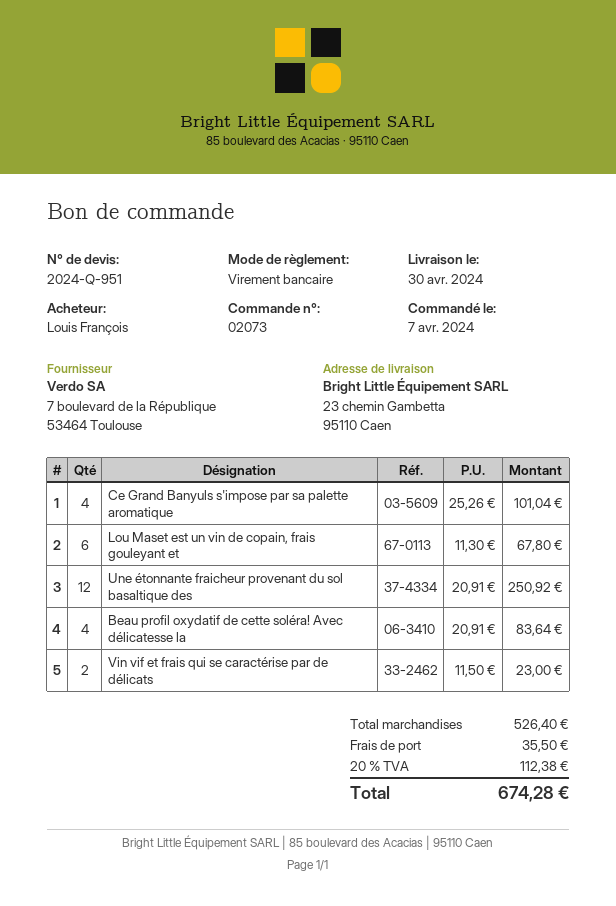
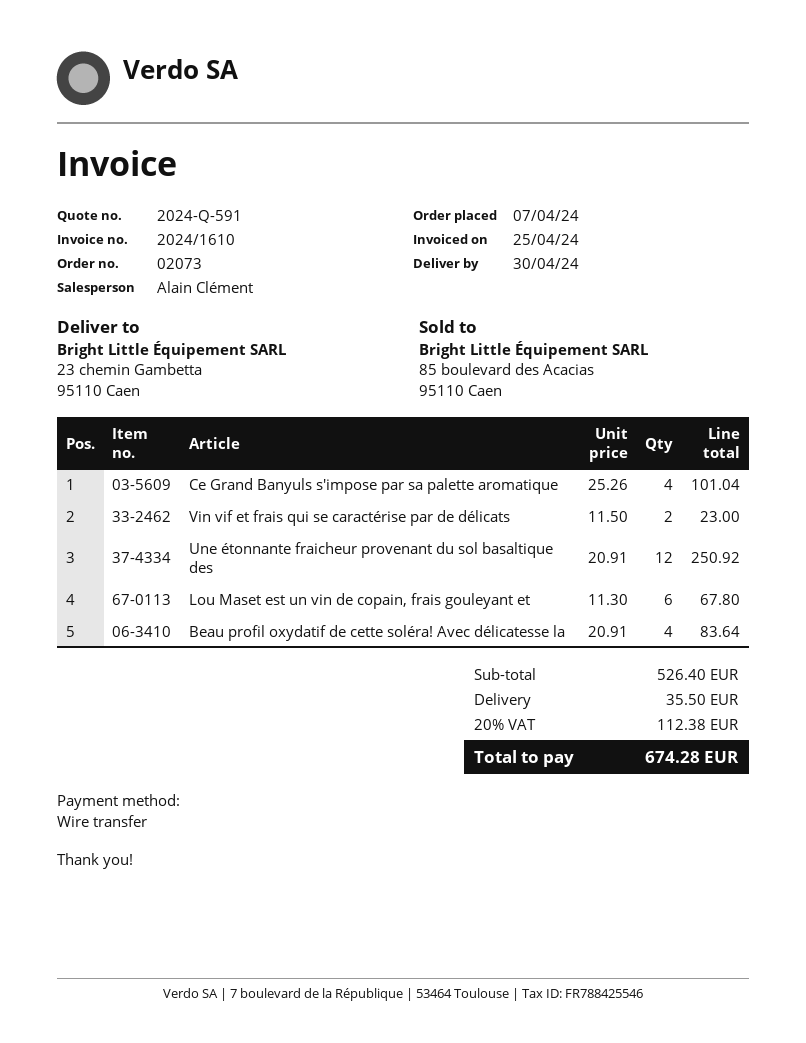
quote number: 2024-Q-951 -> 2024-Q-591

